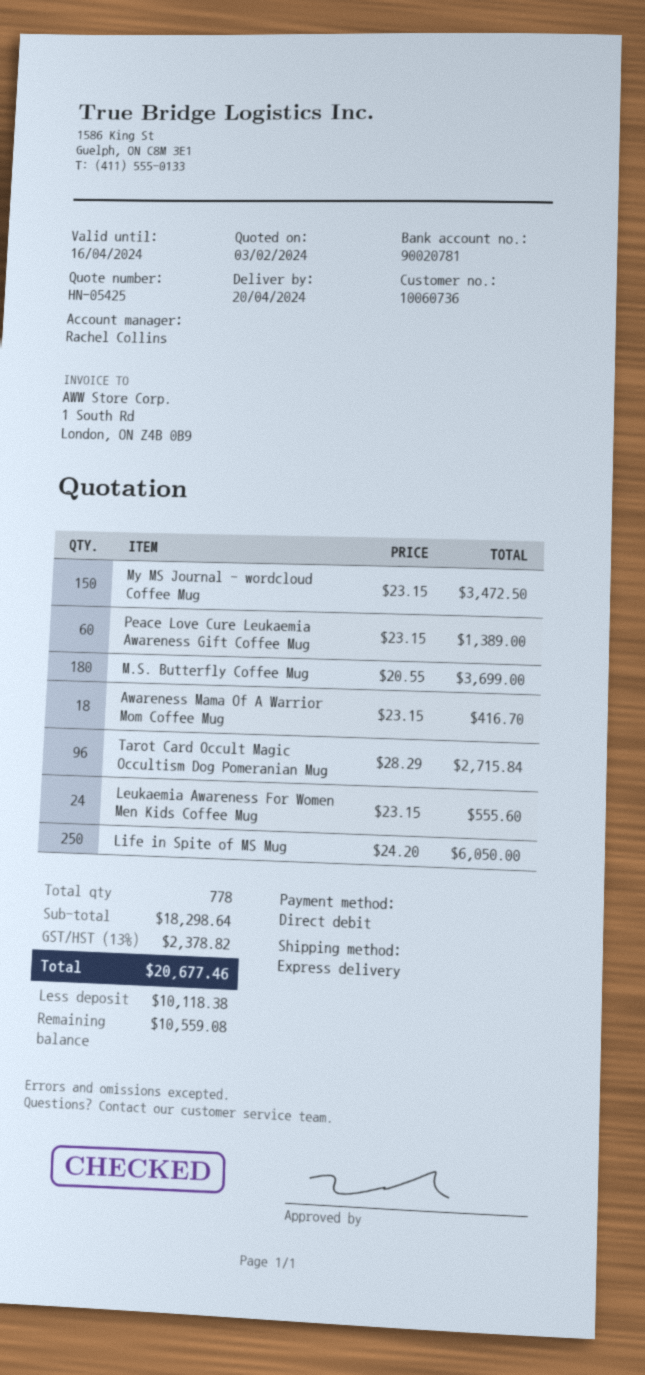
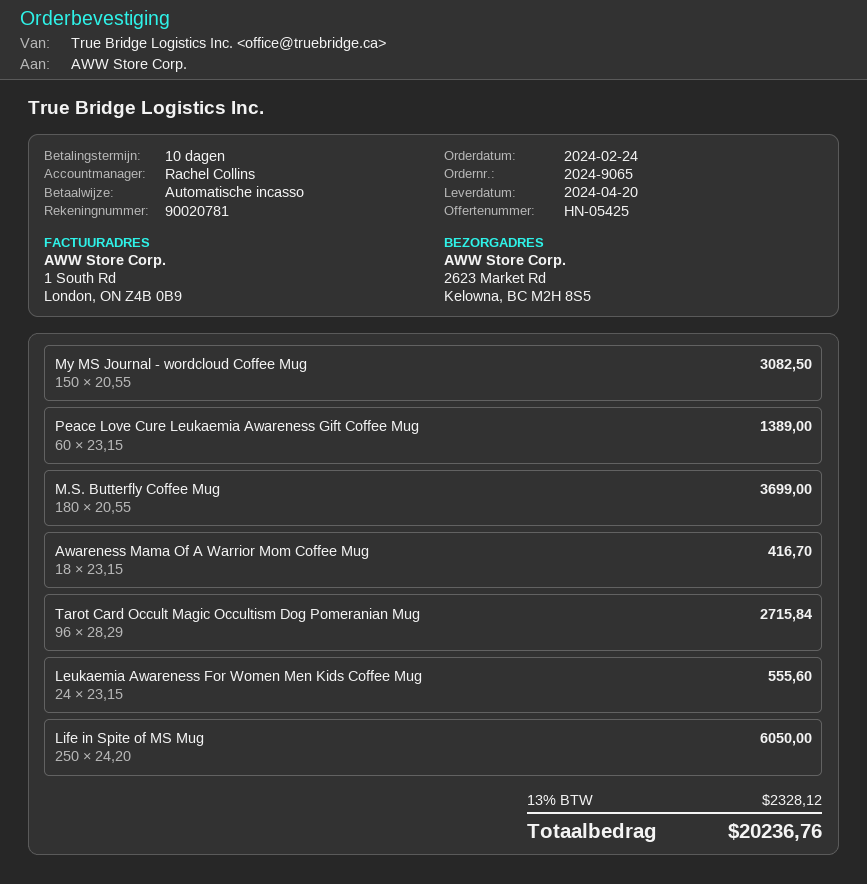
My MS Journal - wordcloud Coffee Mug: 150 x 23.15 = 3472.50 -> 150 x 20.55 = 3082.50
tax: 13% = 2378.82 -> 13% = 2328.12
total: 20677.46 -> 20236.76

